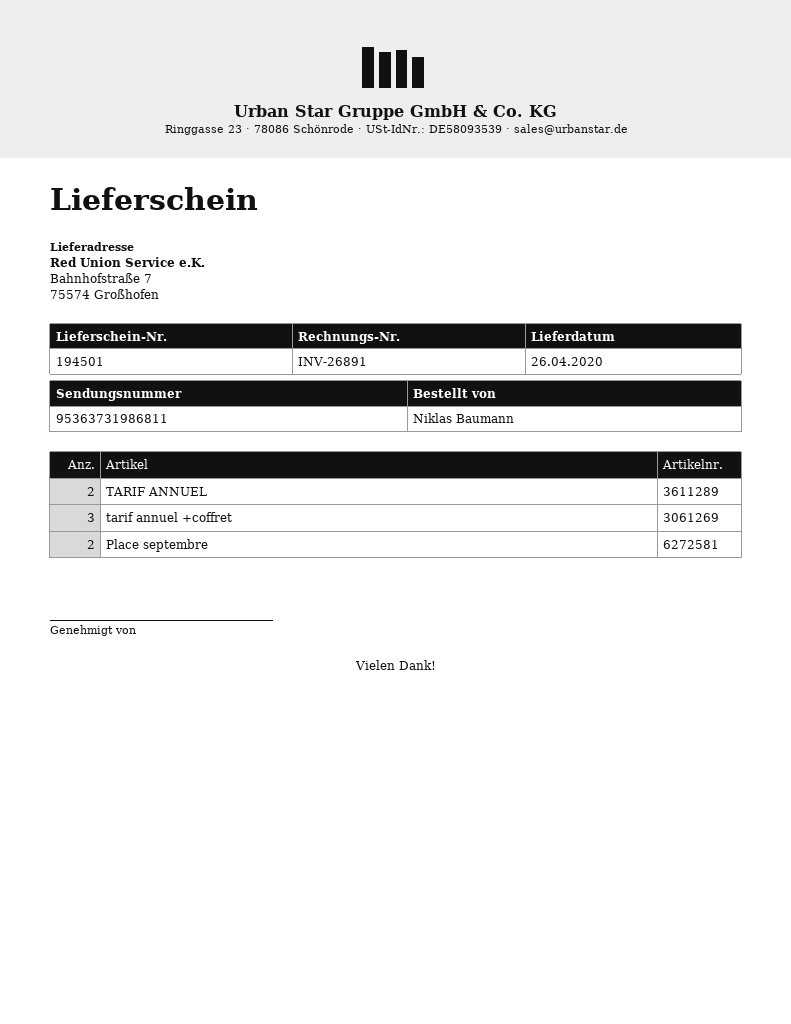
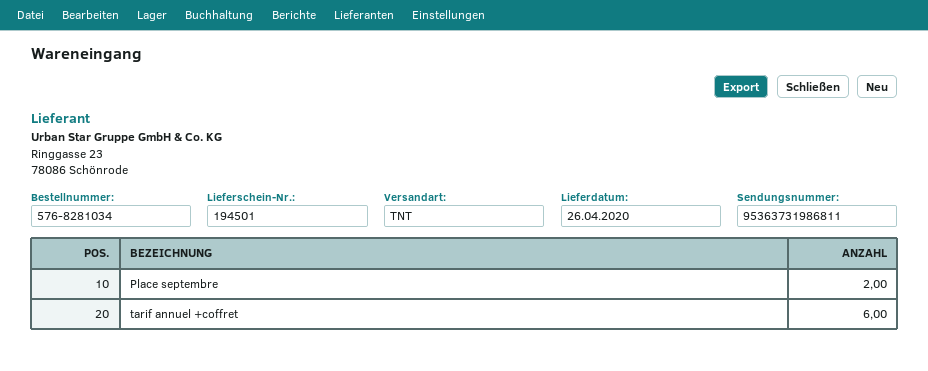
TARIF ANNUEL: 2 -> none
tarif annuel +coffret: 3 -> 6

